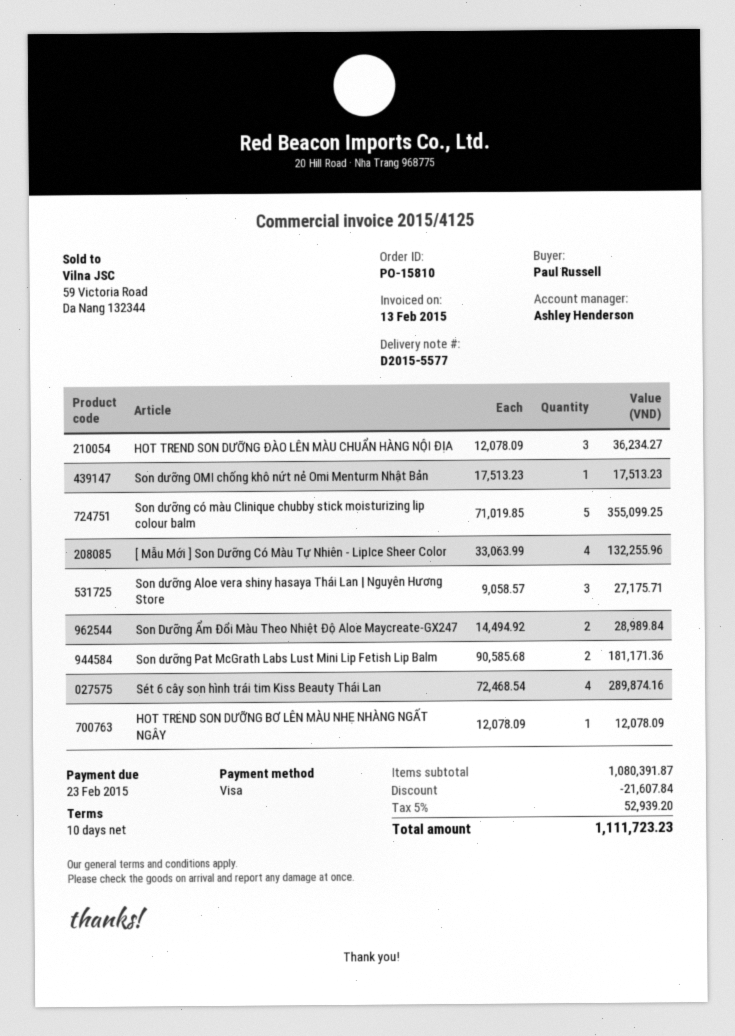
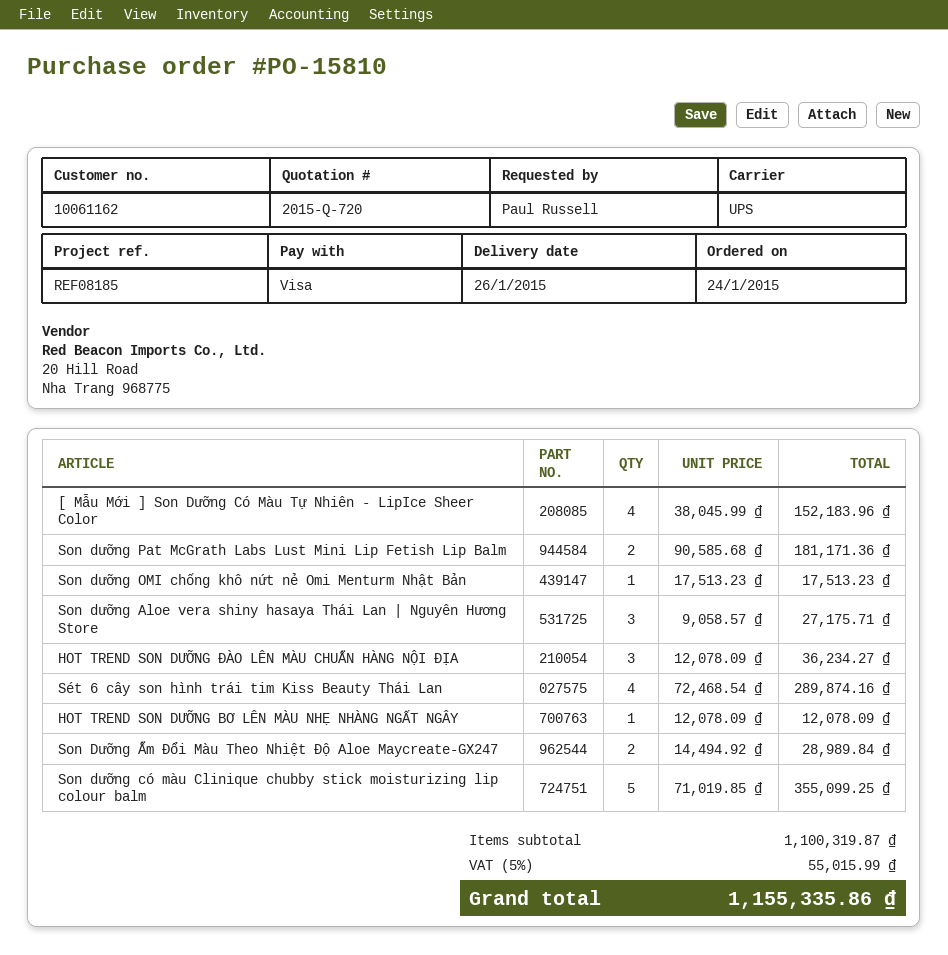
[ Mẫu Mới ] Son Dưỡng Có Màu Tự Nhiên - LipIce Sheer Color: 4 x 33063.99 = 132255.96 -> 4 x 38045.99 = 152183.96
subtotal: 1080391.87 -> 1100319.87
discount: 21607.84 -> none
tax: 5% = 52939.20 -> 5% = 55015.99
total: 1111723.23 -> 1155335.86

